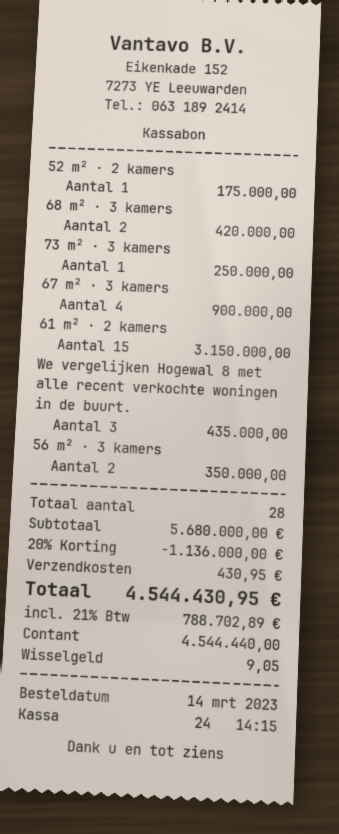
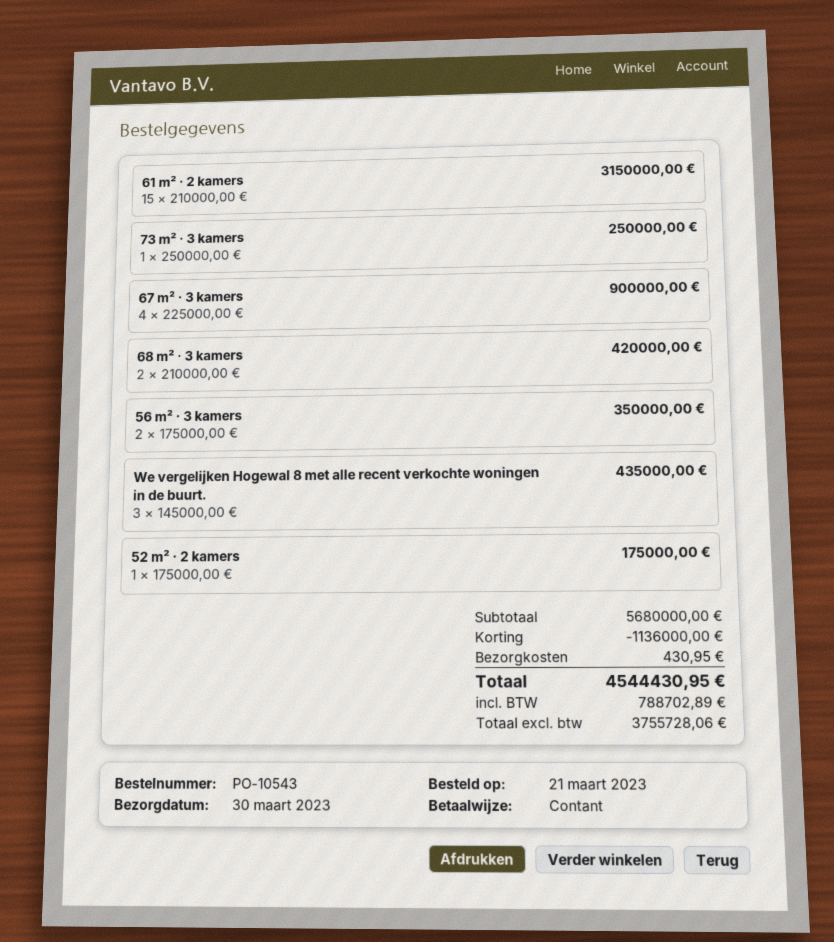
order date: 2023-03-14 -> 2023-03-21

